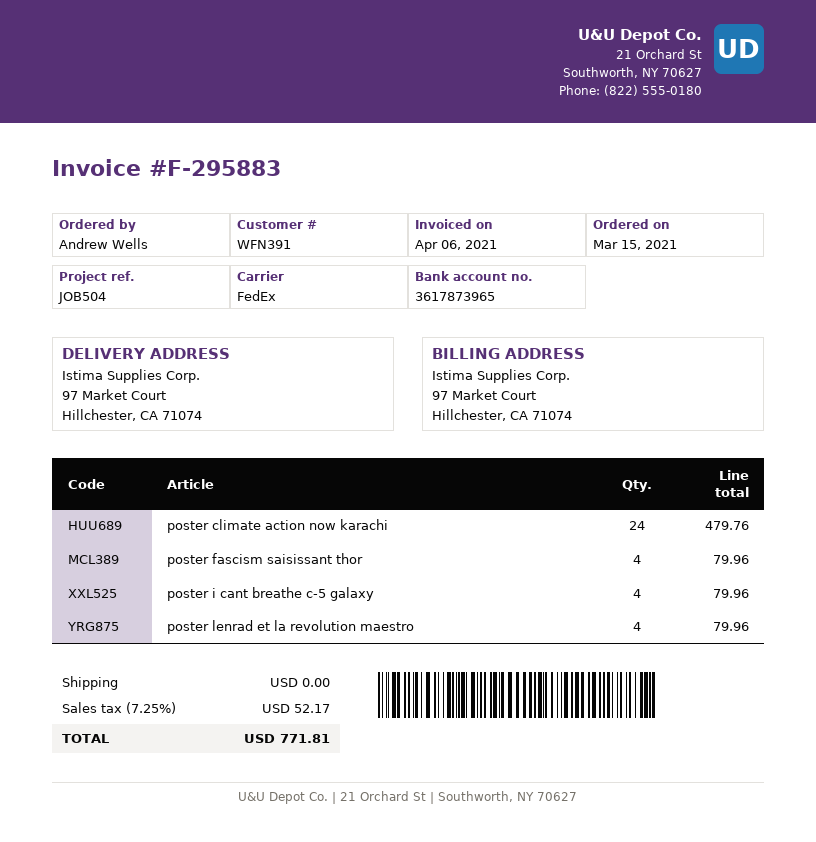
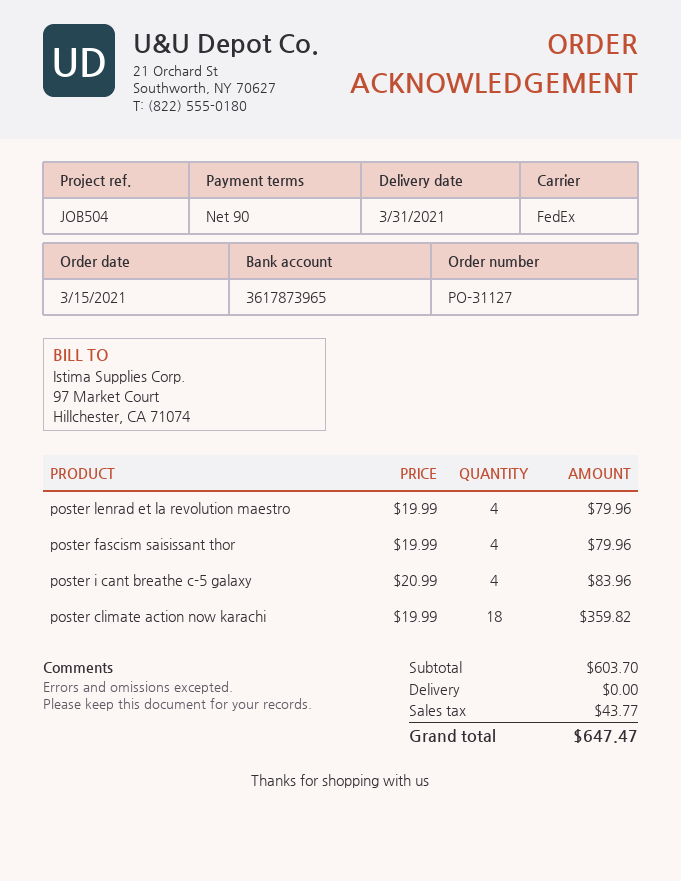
poster climate action now karachi: 24 for 479.76 -> 18 for 359.82
poster i cant breathe c-5 galaxy: 4 for 79.96 -> 4 for 83.96
tax: 52.17 -> 43.77
total: 771.81 -> 647.47

